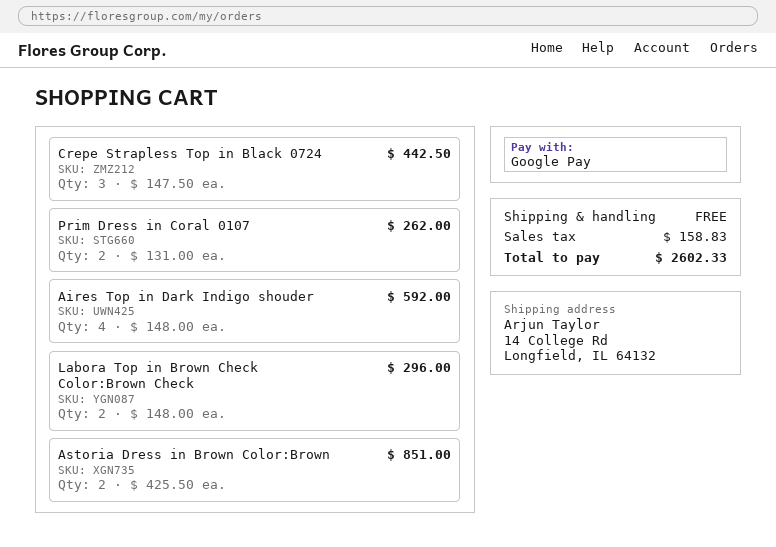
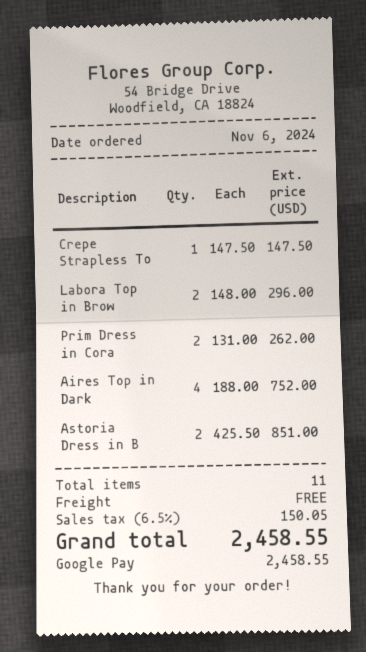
Crepe Strapless Top in Black 0724: 3 x 147.50 = 442.50 -> 1 x 147.50 = 147.50
Aires Top in Dark Indigo shouder: 4 x 148.00 = 592.00 -> 4 x 188.00 = 752.00
tax: 158.83 -> 150.05
total: 2602.33 -> 2458.55

